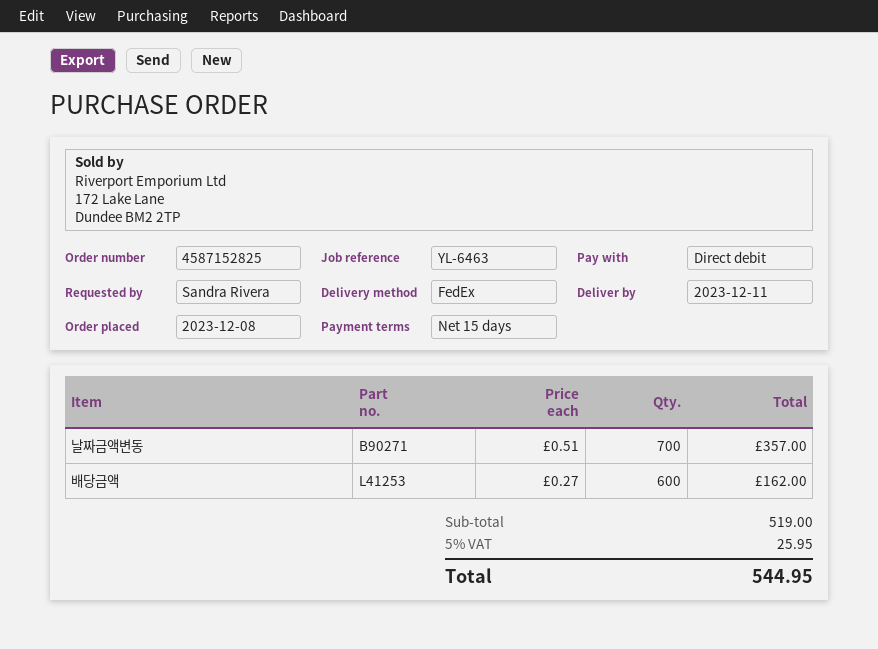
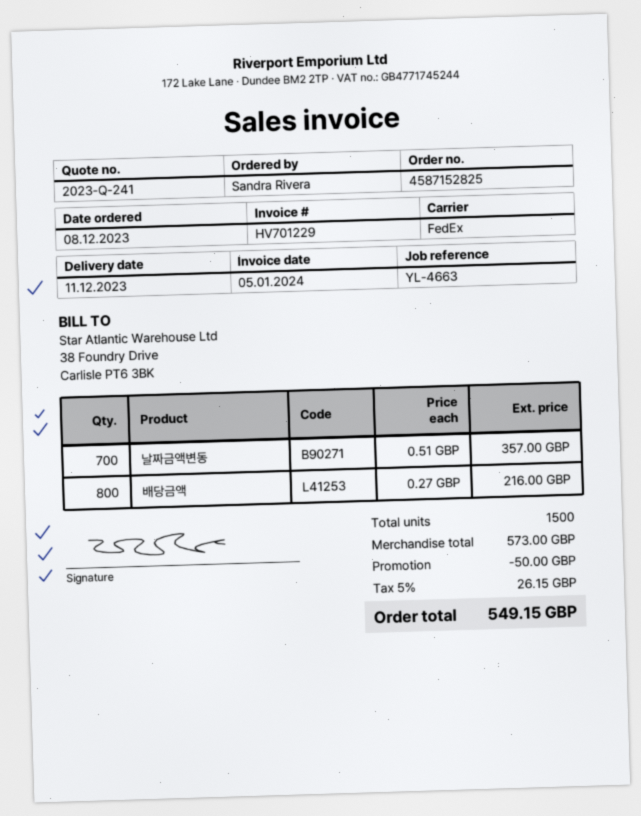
reference: YL-6463 -> YL-4663
배당금액: 600 x 0.27 = 162.00 -> 800 x 0.27 = 216.00
subtotal: 519.00 -> 573.00
discount: none -> 50.00
tax: 5% = 25.95 -> 5% = 26.15
total: 544.95 -> 549.15

